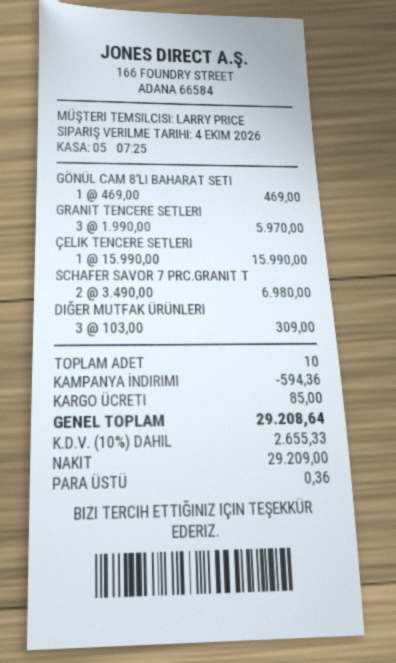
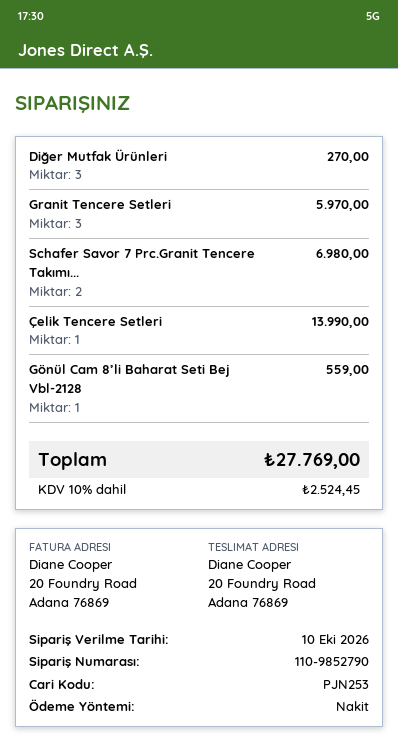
order date: 2026-10-04 -> 2026-10-10
GÖNÜL CAM 8’LI BAHARAT SETI: 1 for 469.00 -> 1 for 559.00
ÇELIK TENCERE SETLERI: 1 for 15990.00 -> 1 for 13990.00
DIĞER MUTFAK ÜRÜNLERI: 3 for 309.00 -> 3 for 270.00
discount: 594.36 -> none
shipping: 85.00 -> none
tax: 10% = 2655.33 -> 10% = 2524.45
total: 29208.64 -> 27769.00

